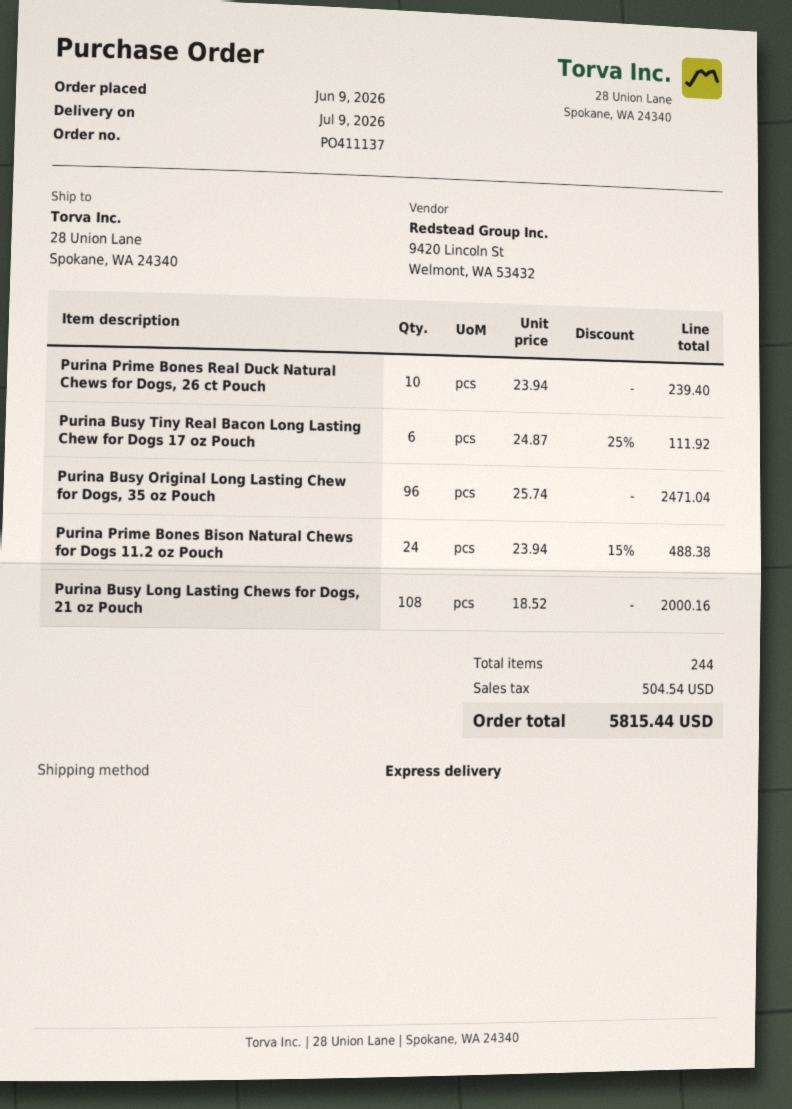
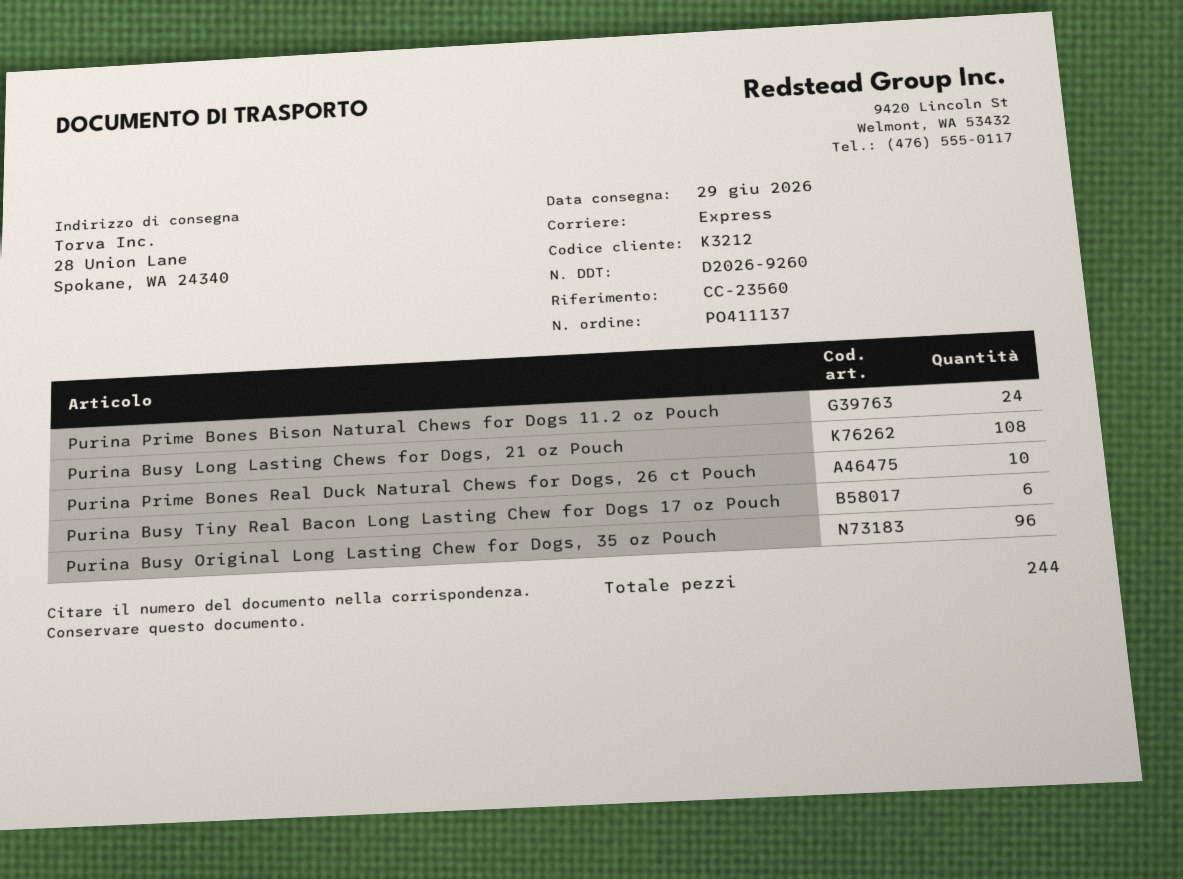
delivery date: 2026-07-09 -> 2026-06-29

